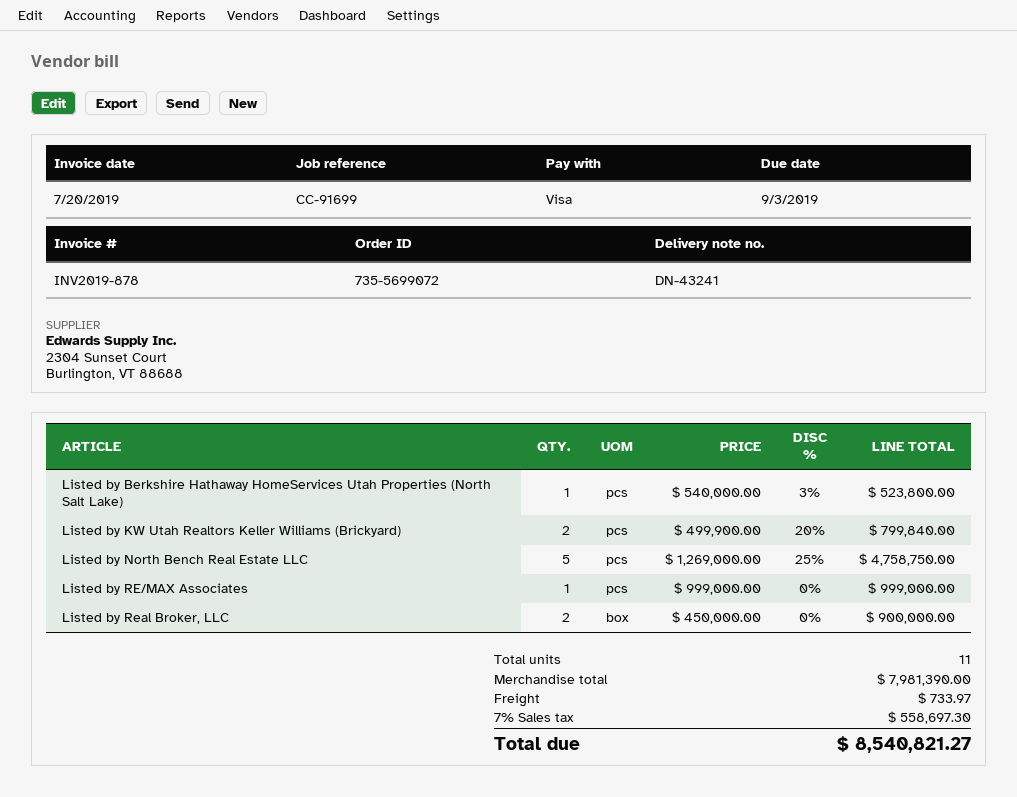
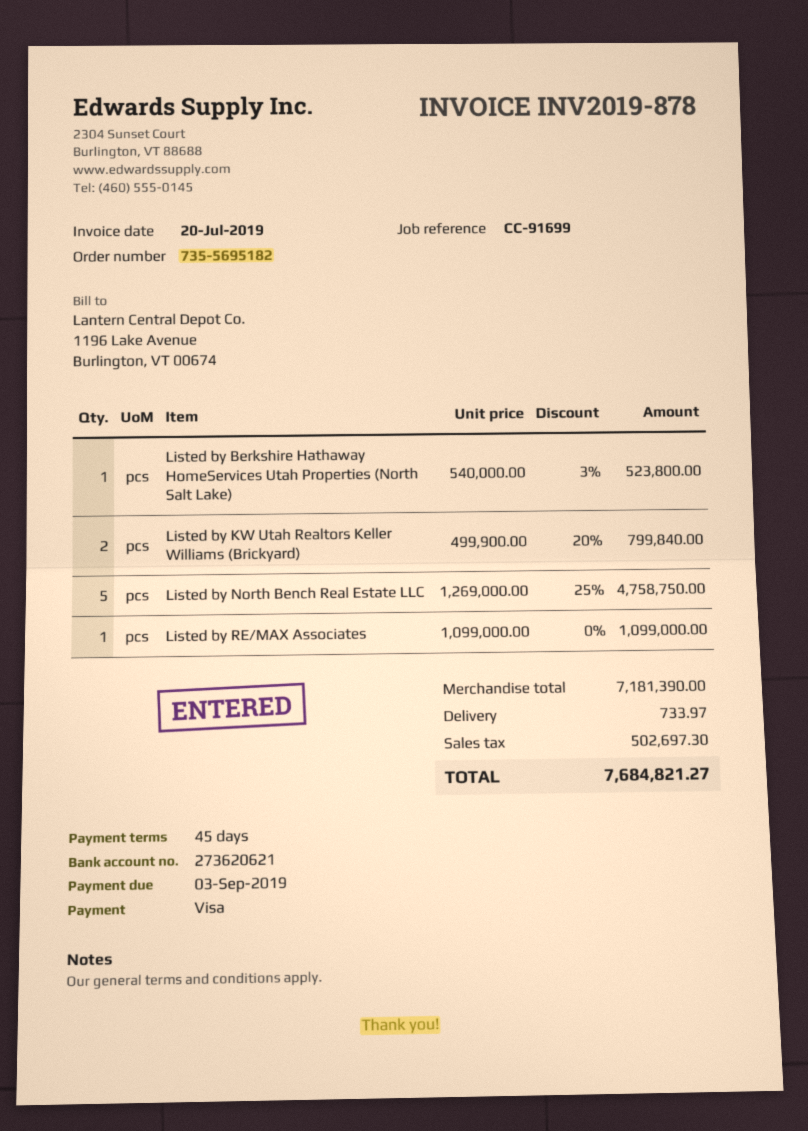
order number: 735-5699072 -> 735-5695182
Listed by RE/MAX Associates: 1 x 999000.00 = 999000.00 -> 1 x 1099000.00 = 1099000.00
Listed by Real Broker, LLC: 2 x 450000.00 = 900000.00 -> none
subtotal: 7981390.00 -> 7181390.00
tax: 558697.30 -> 502697.30
total: 8540821.27 -> 7684821.27

